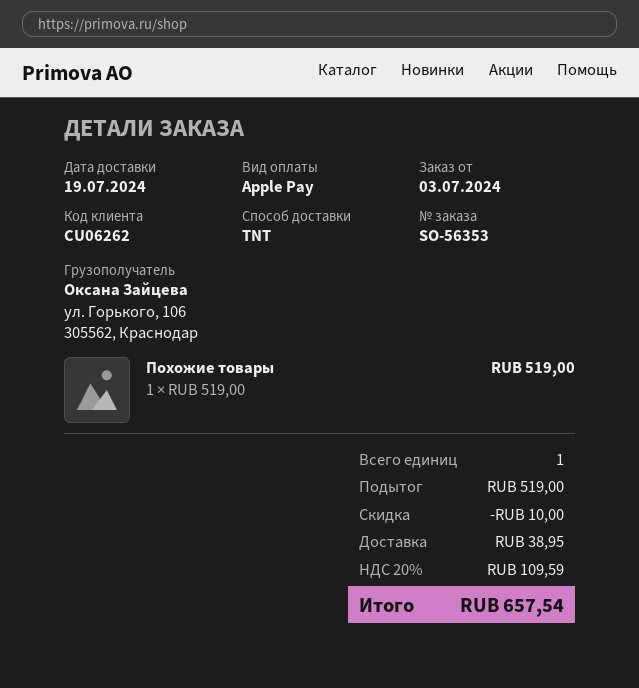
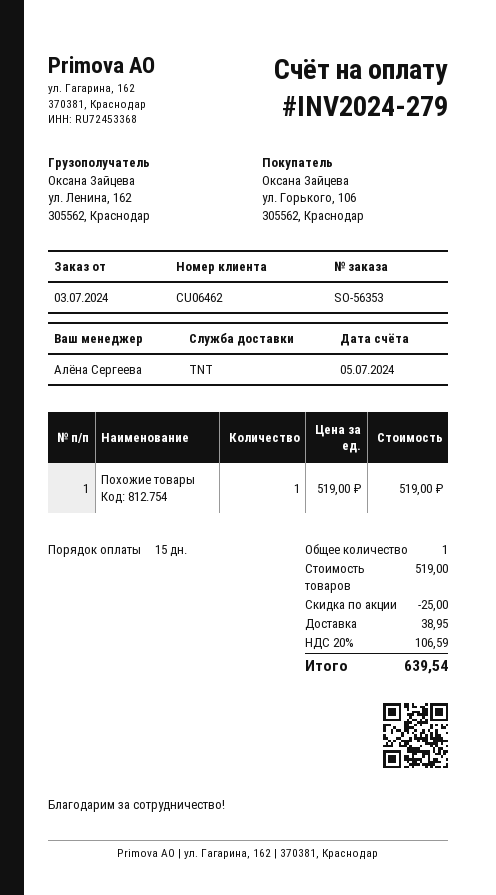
customer number: CU06262 -> CU06462
ship to: ул. Горького, 106, 305562, Краснодар -> ул. Ленина, 162, 305562, Краснодар
discount: 10.00 -> 25.00
tax: 20% = 109.59 -> 20% = 106.59
total: 657.54 -> 639.54

